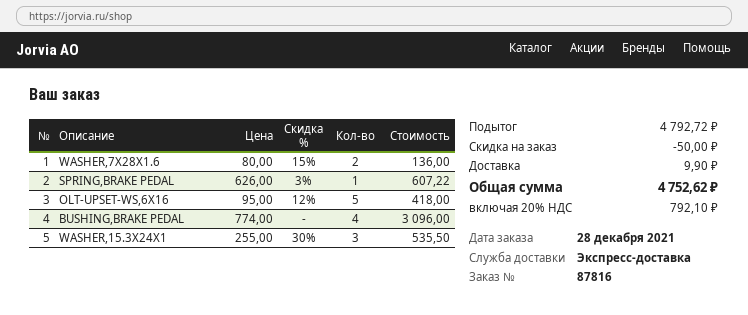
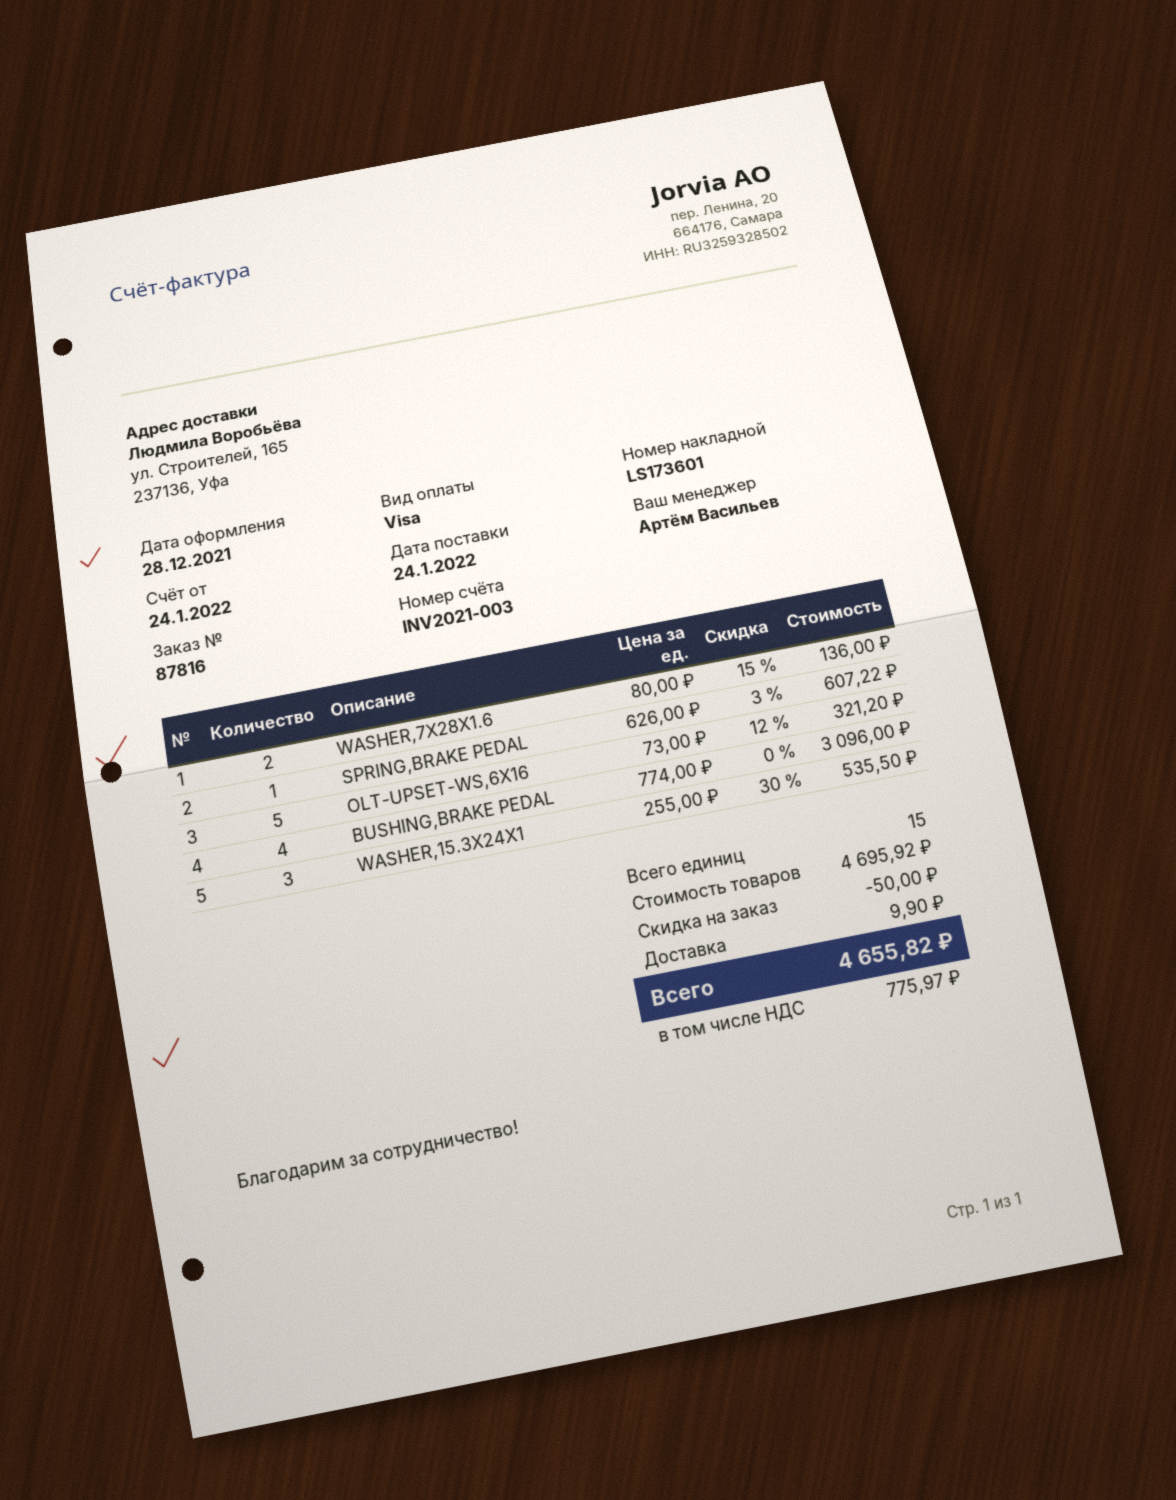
OLT-UPSET-WS,6X16: 5 x 95.00 - 12% = 418.00 -> 5 x 73.00 - 12% = 321.20
subtotal: 4792.72 -> 4695.92
tax: 792.10 -> 775.97
total: 4752.62 -> 4655.82

